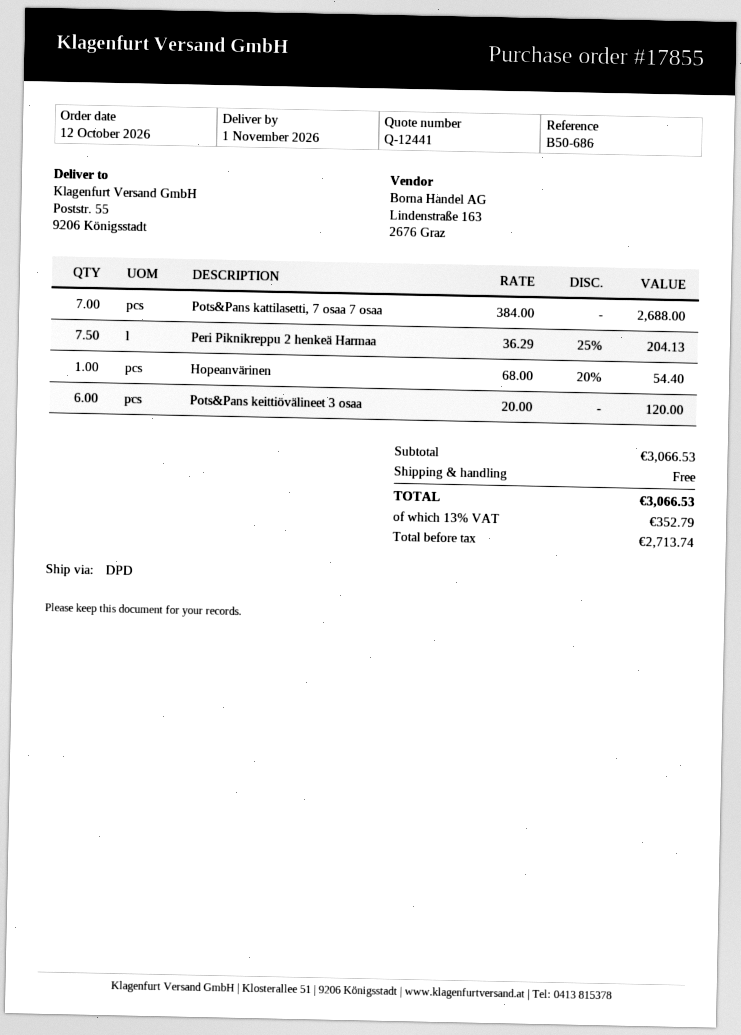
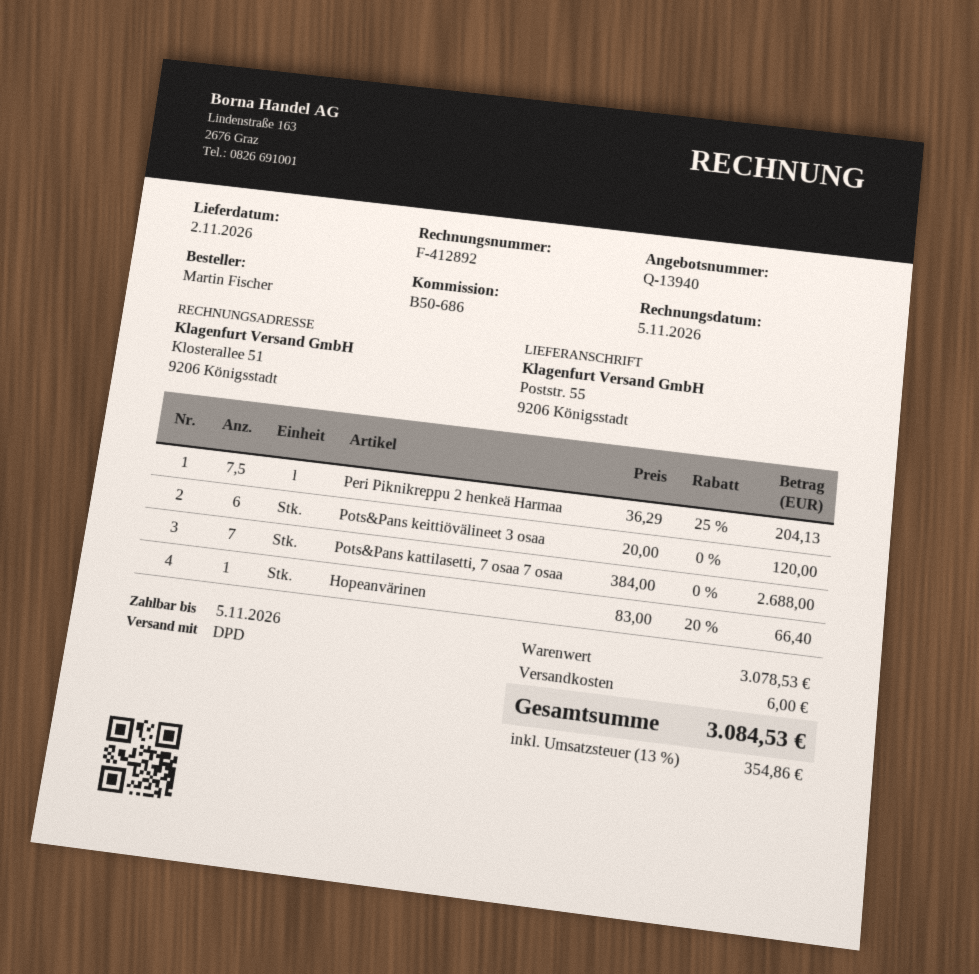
quote number: Q-12441 -> Q-13940
delivery date: 2026-11-01 -> 2026-11-02
Hopeanvärinen: 1 x 68.00 - 20% = 54.40 -> 1 x 83.00 - 20% = 66.40
subtotal: 3066.53 -> 3078.53
shipping: 0.00 -> 6.00
tax: 13% = 352.79 -> 13% = 354.86
total: 3066.53 -> 3084.53

